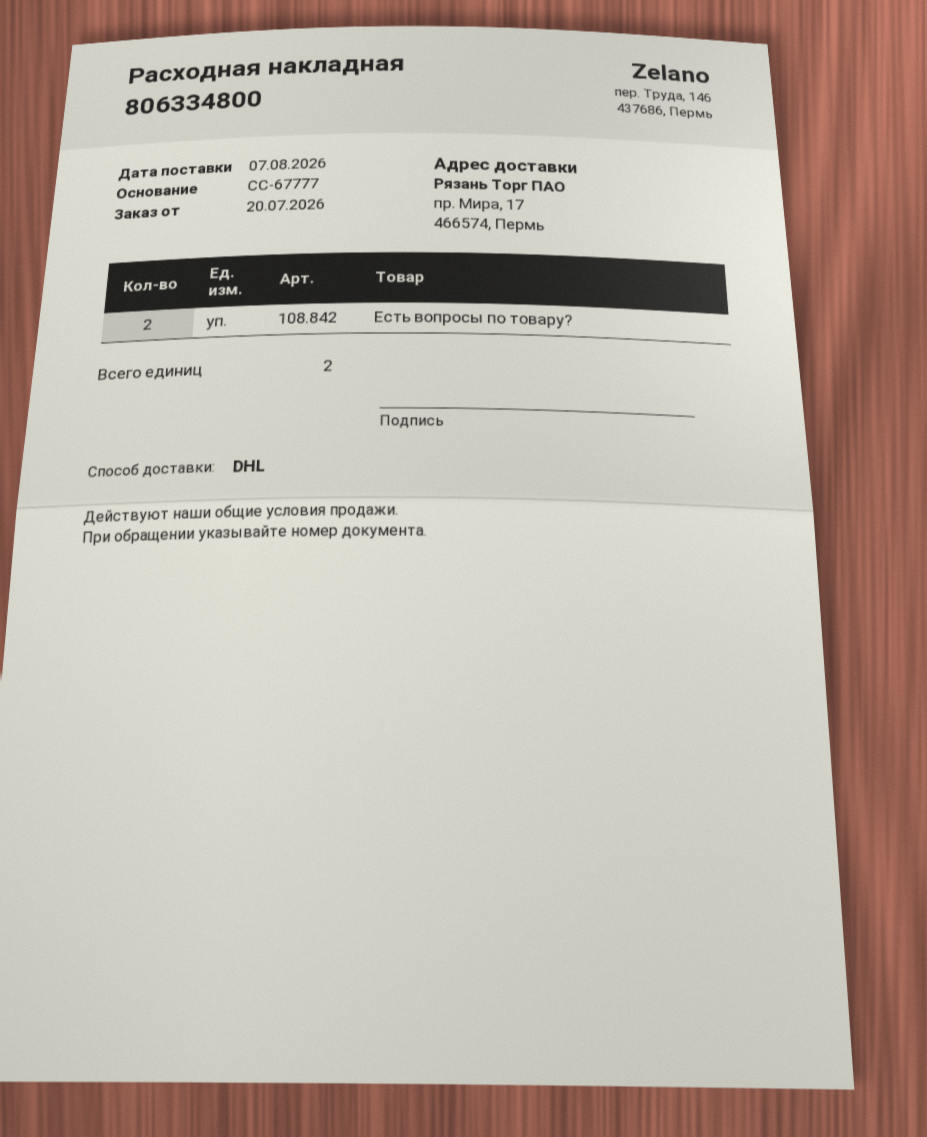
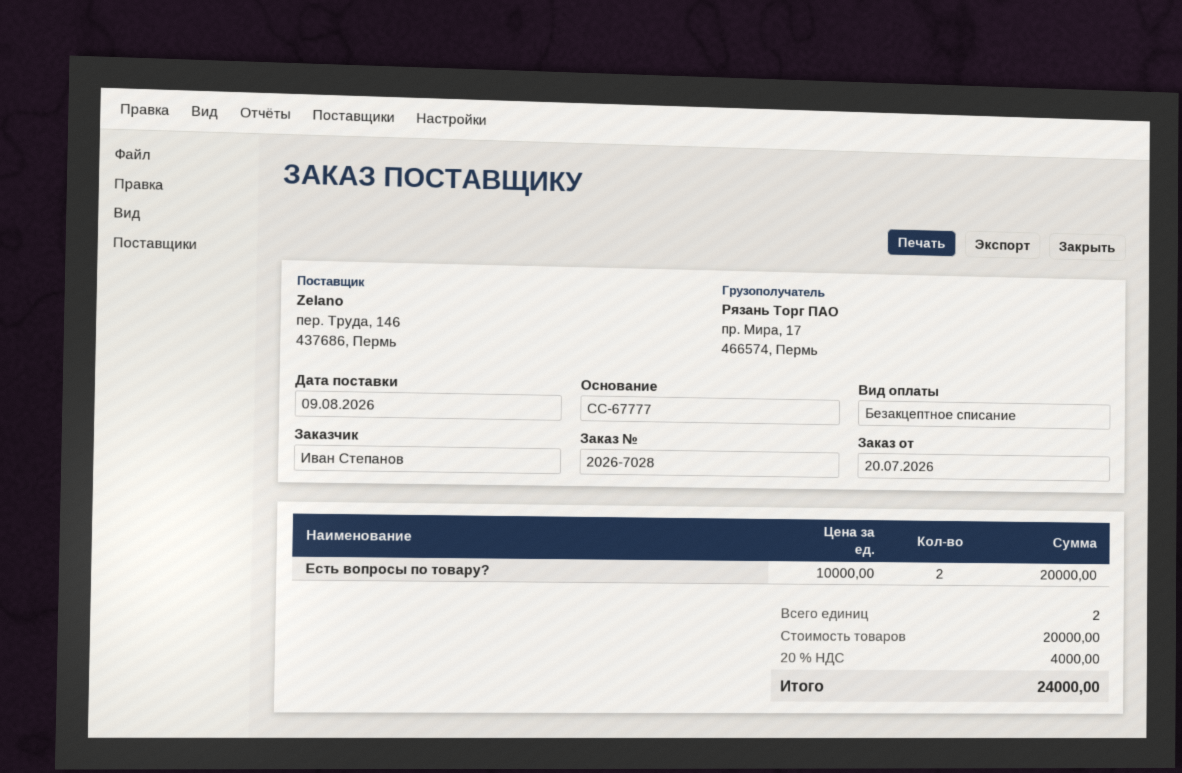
delivery date: 2026-08-07 -> 2026-08-09

